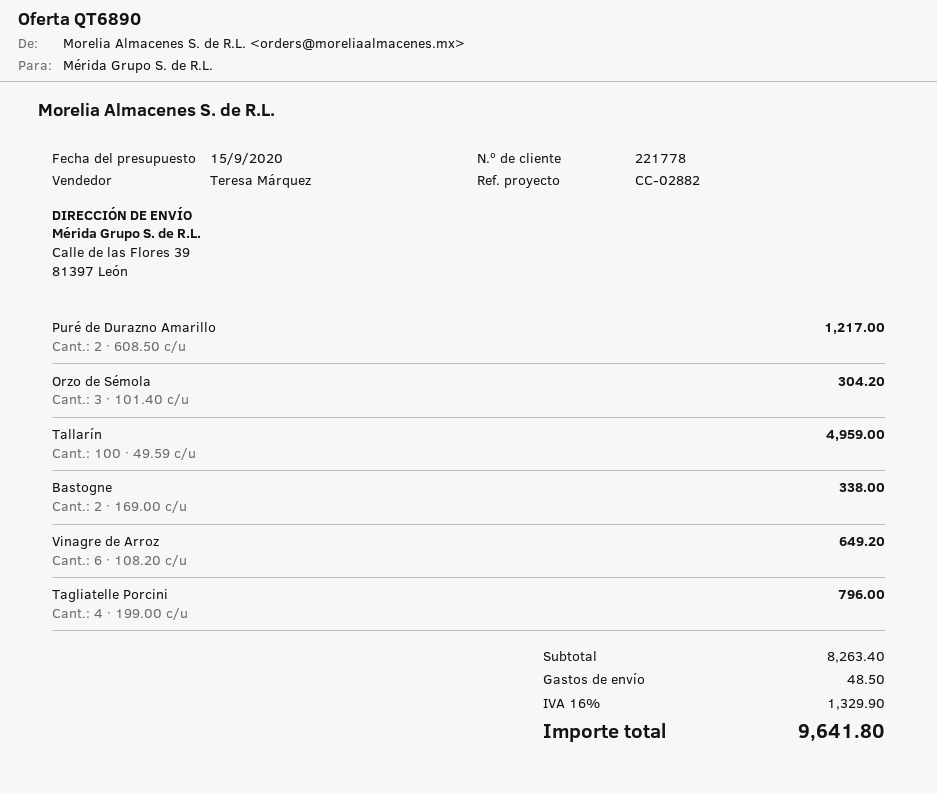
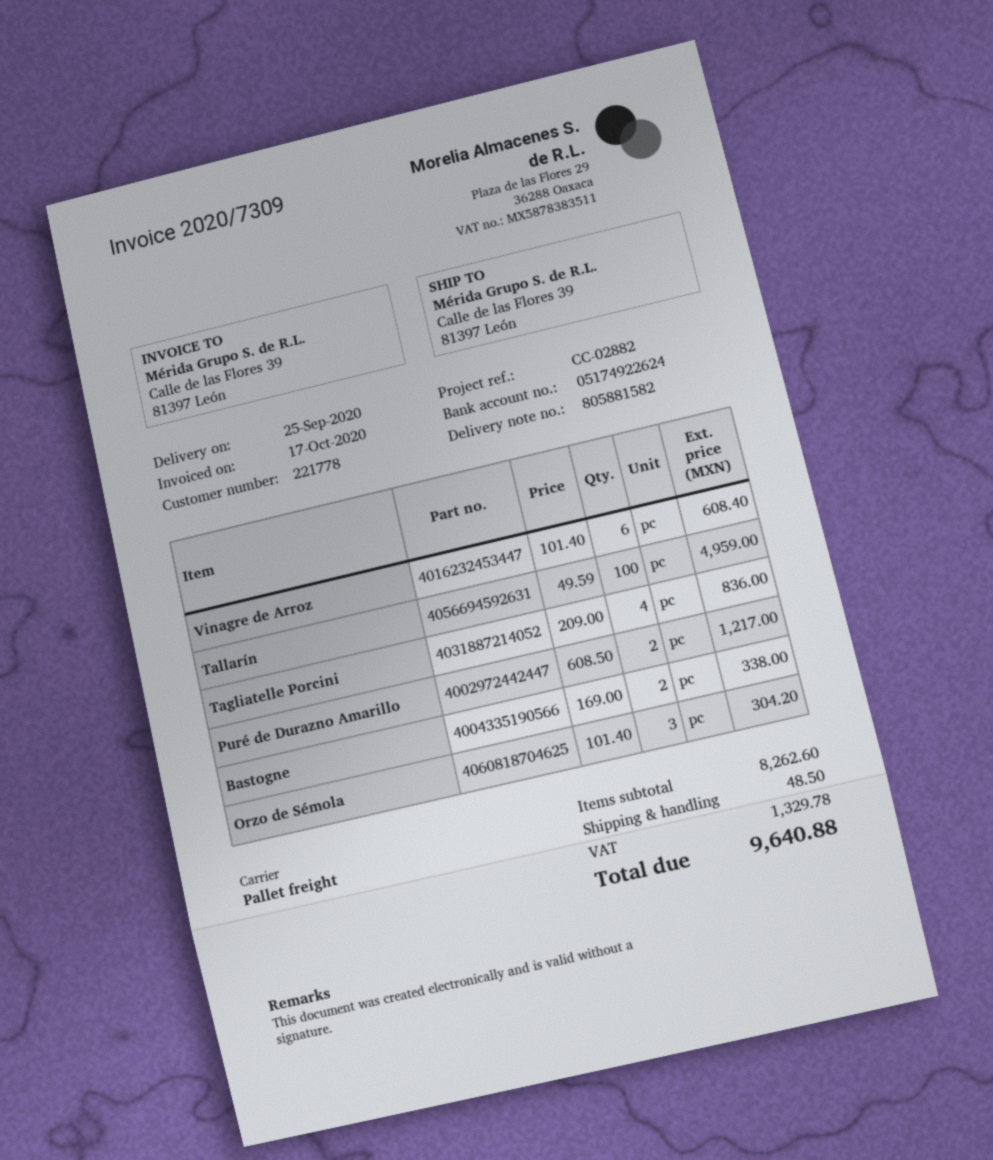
Vinagre de Arroz: 6 x 108.20 = 649.20 -> 6 x 101.40 = 608.40
Tagliatelle Porcini: 4 x 199.00 = 796.00 -> 4 x 209.00 = 836.00
subtotal: 8263.40 -> 8262.60
tax: 1329.90 -> 1329.78
total: 9641.80 -> 9640.88

